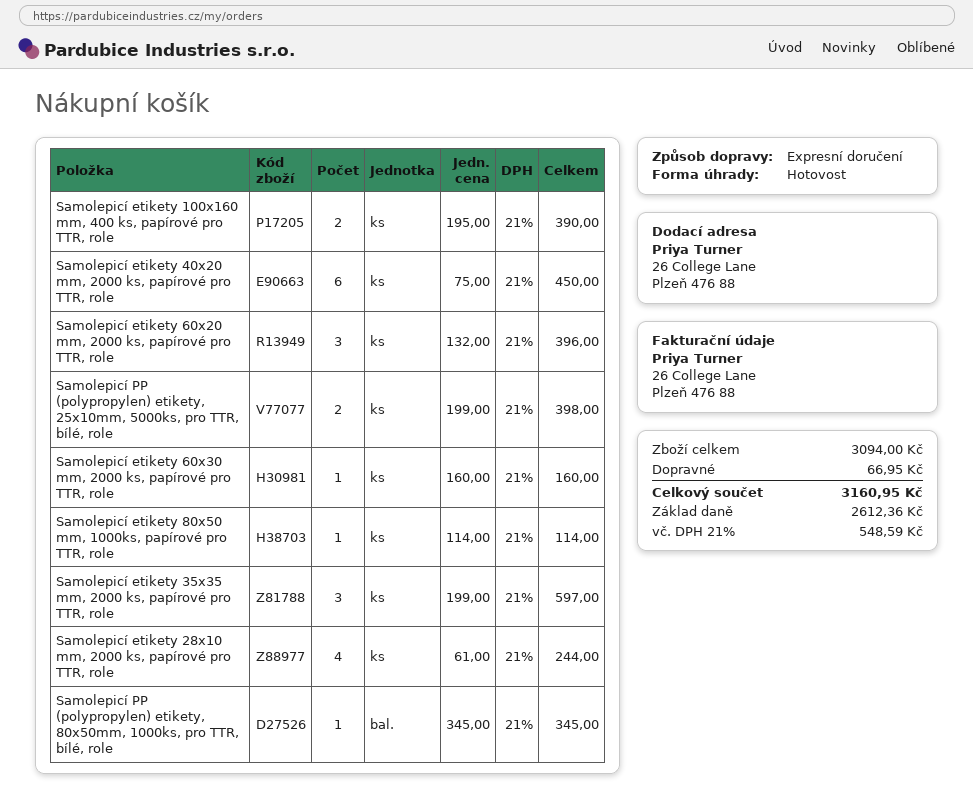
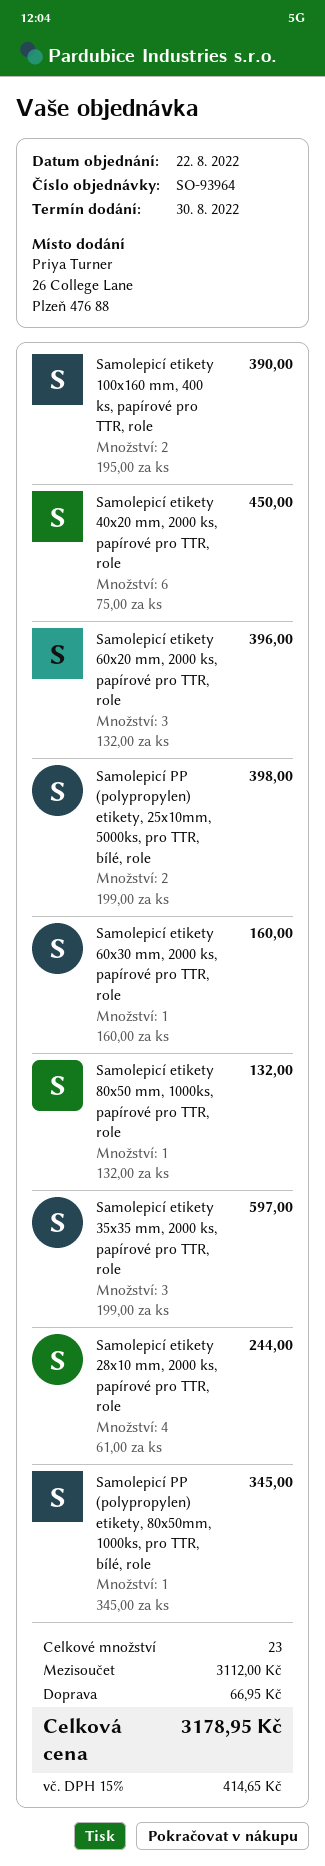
Samolepicí etikety 80x50 mm, 1000ks, papírové pro TTR, role: 1 x 114.00 = 114.00 -> 1 x 132.00 = 132.00
subtotal: 3094.00 -> 3112.00
tax: 21% = 548.59 -> 15% = 414.65
total: 3160.95 -> 3178.95

